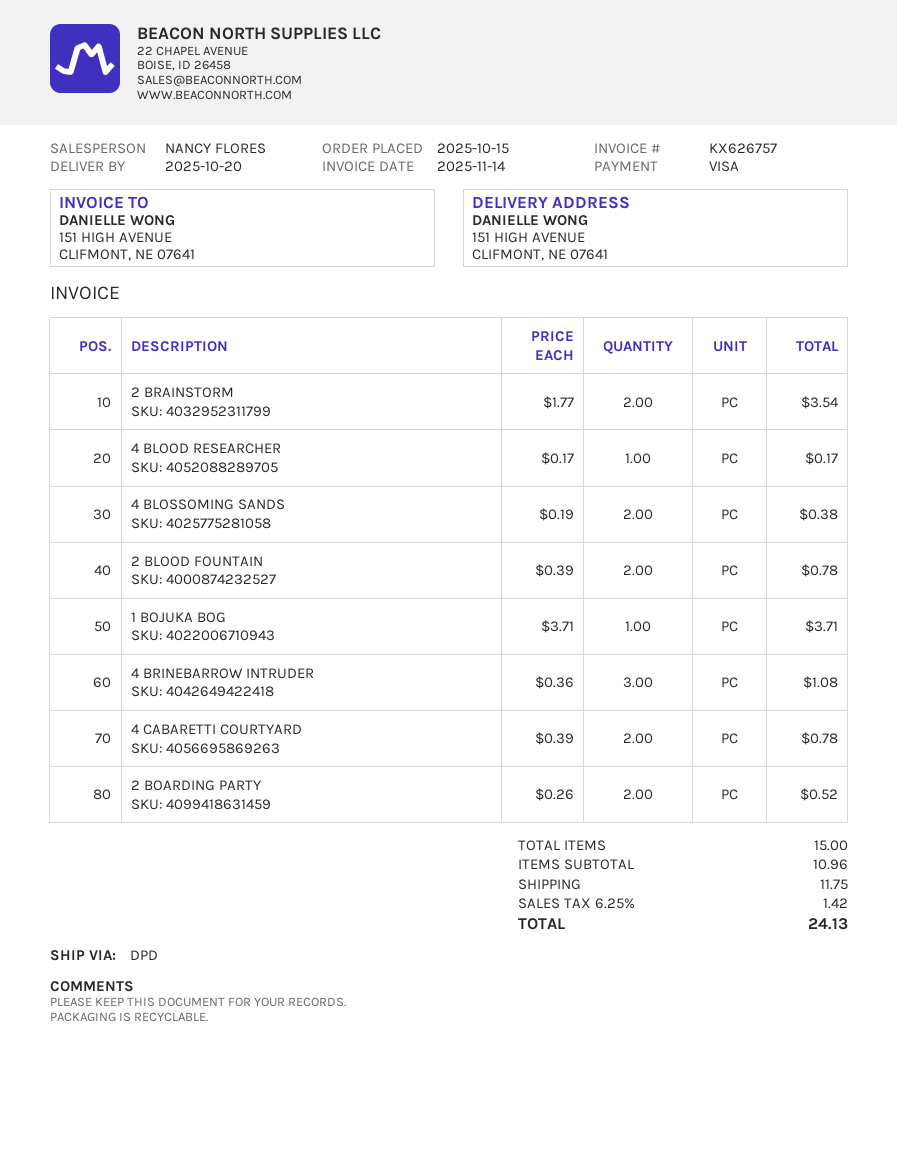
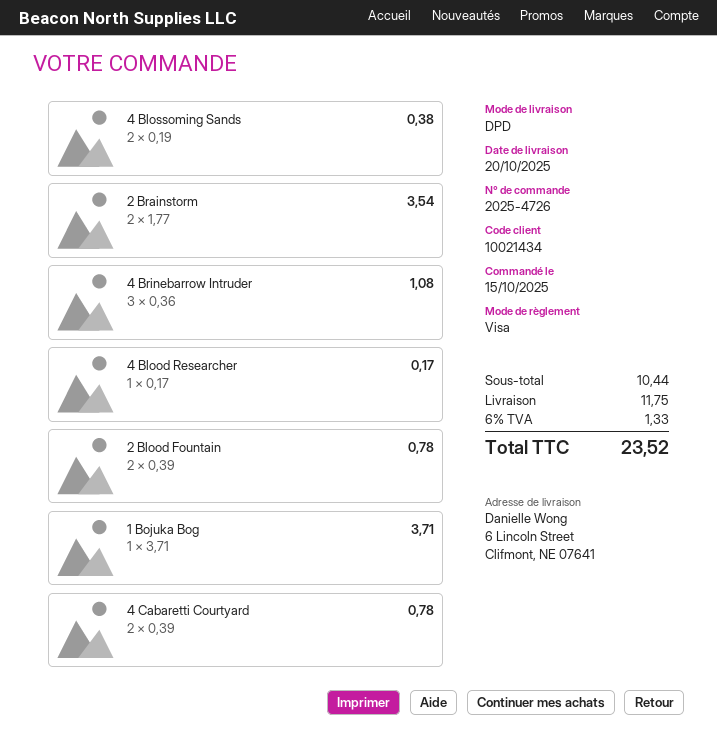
ship to: 151 HIGH AVENUE, CLIFMONT, NE 07641 -> 6 Lincoln Street, Clifmont, NE 07641
2 BOARDING PARTY: 2 x 0.26 = 0.52 -> none
subtotal: 10.96 -> 10.44
tax: 6.25% = 1.42 -> 6% = 1.33
total: 24.13 -> 23.52

